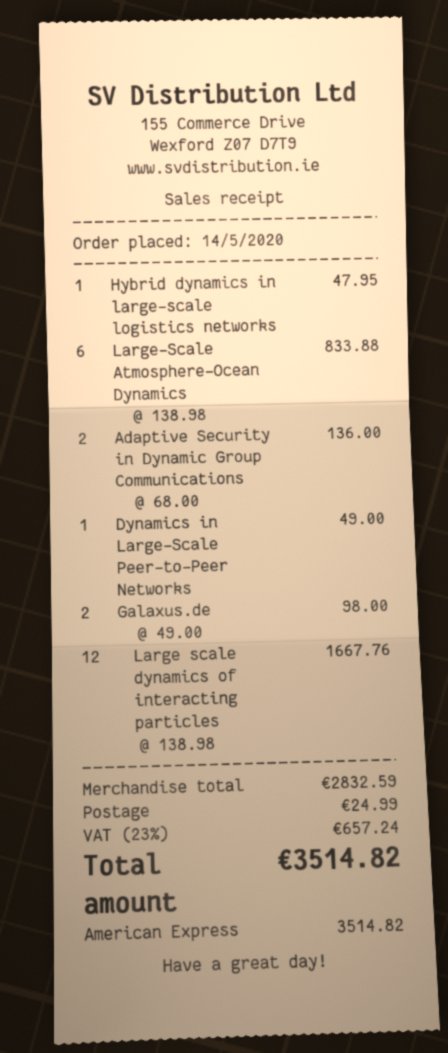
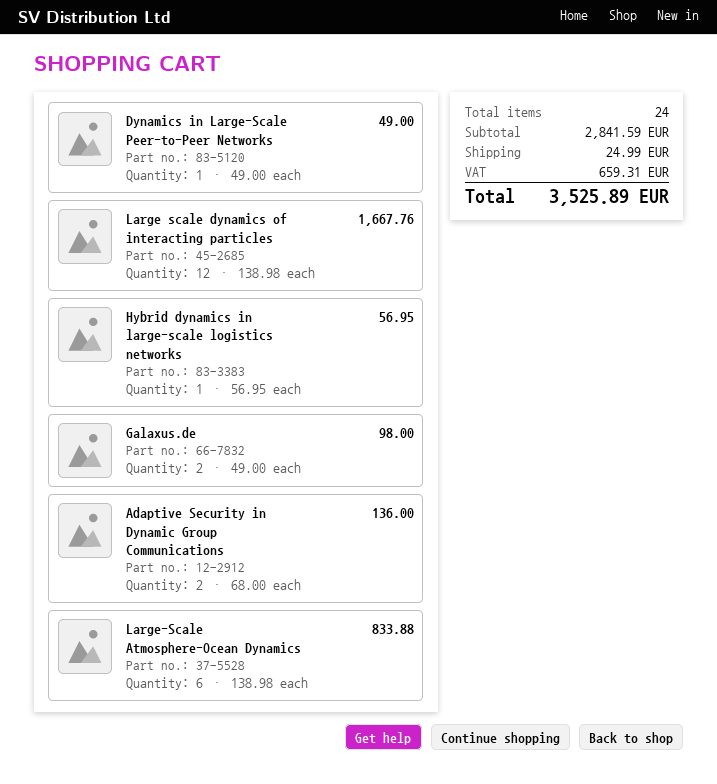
Hybrid dynamics in large-scale logistics networks: 1 x 47.95 = 47.95 -> 1 x 56.95 = 56.95
subtotal: 2832.59 -> 2841.59
tax: 657.24 -> 659.31
total: 3514.82 -> 3525.89

